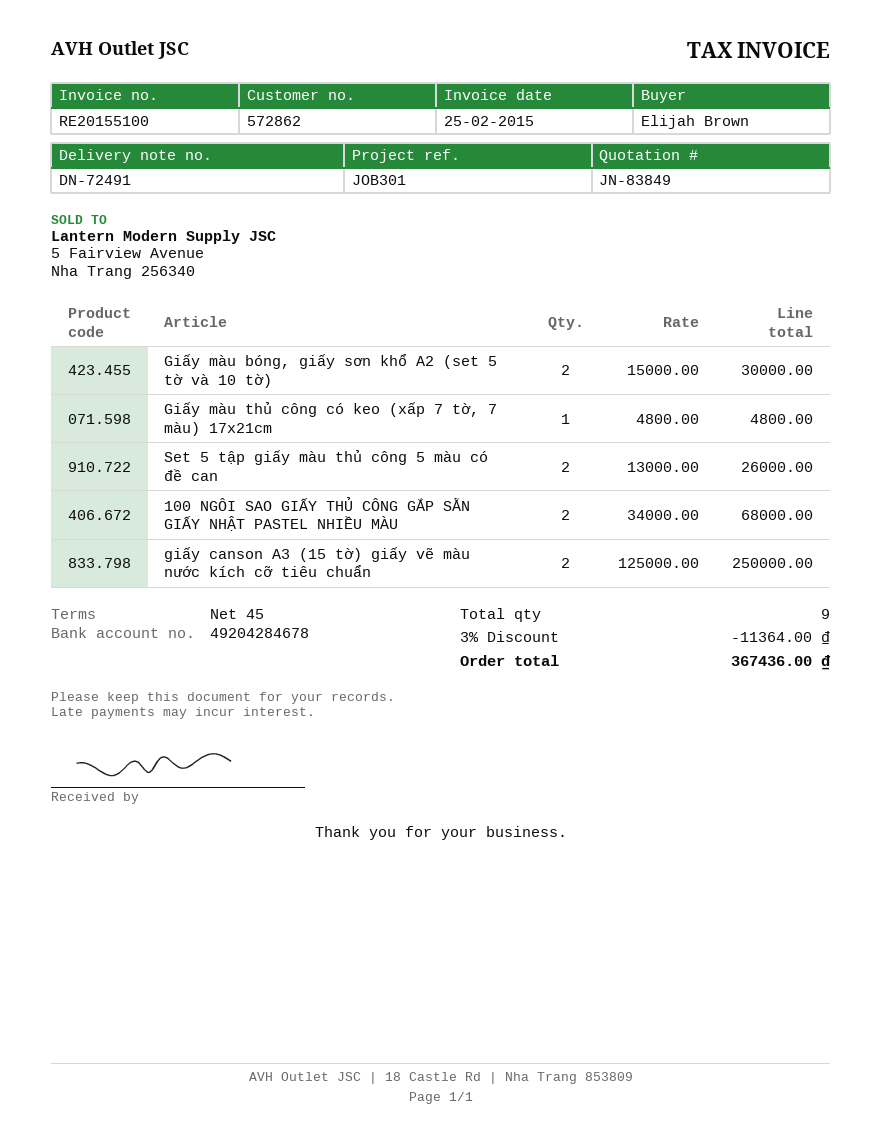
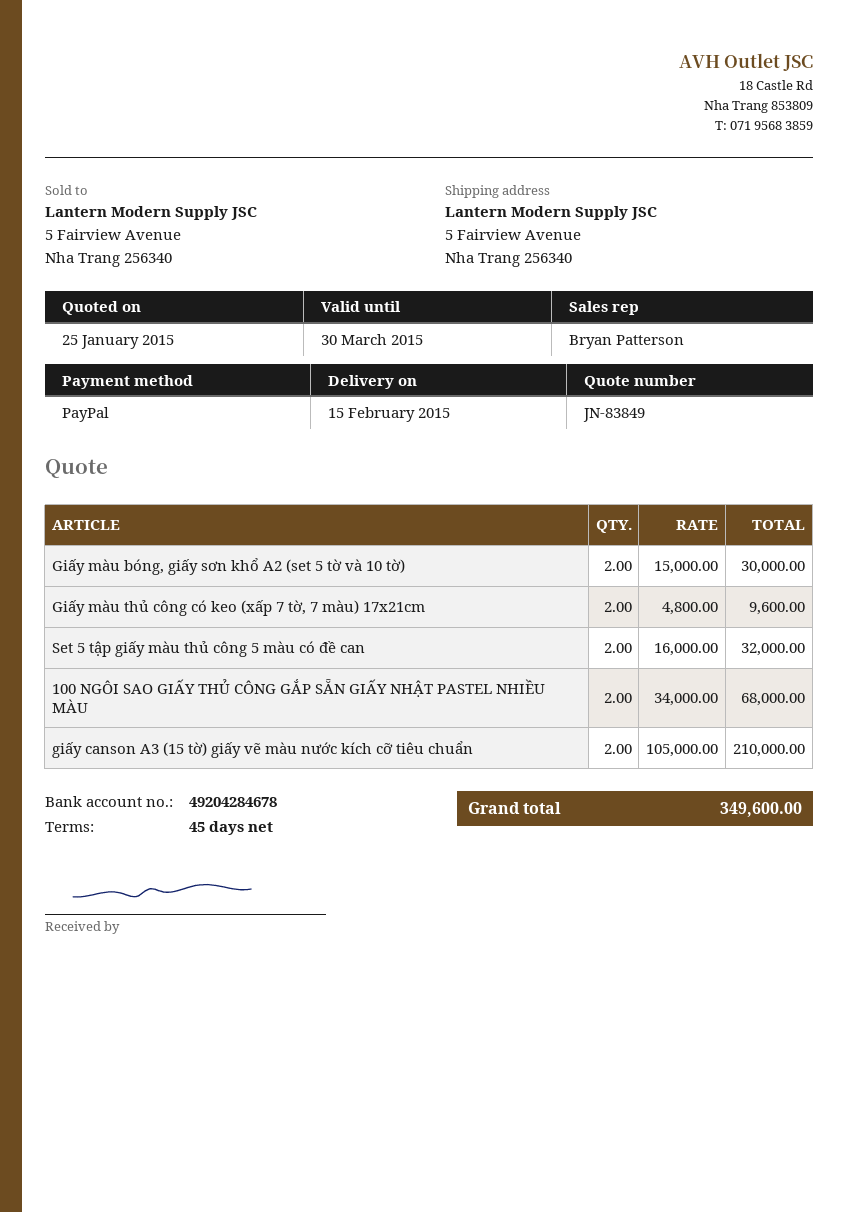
Giấy màu thủ công có keo (xấp 7 tờ, 7 màu) 17x21cm: 1 x 4800.00 = 4800.00 -> 2 x 4800.00 = 9600.00
Set 5 tập giấy màu thủ công 5 màu có đề can: 2 x 13000.00 = 26000.00 -> 2 x 16000.00 = 32000.00
giấy canson A3 (15 tờ) giấy vẽ màu nước kích cỡ tiêu chuẩn: 2 x 125000.00 = 250000.00 -> 2 x 105000.00 = 210000.00
discount: 3% = 11364.00 -> none
total: 367436.00 -> 349600.00

